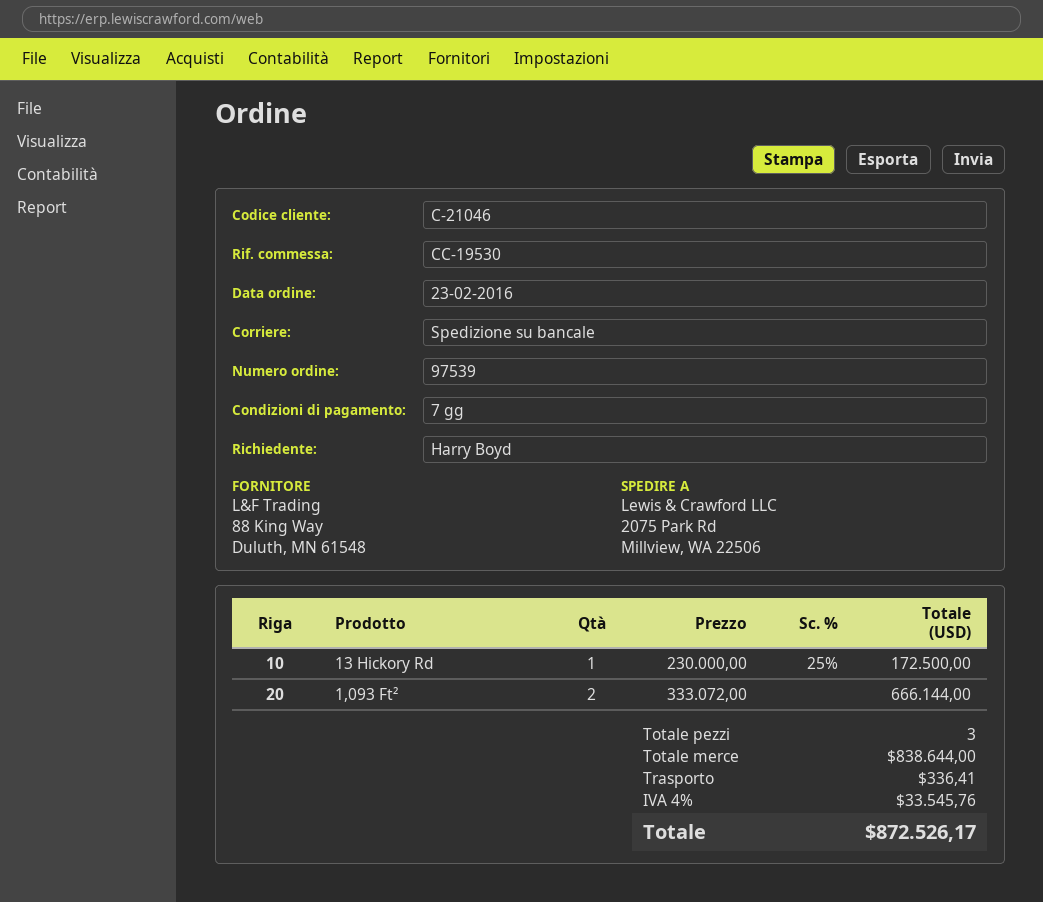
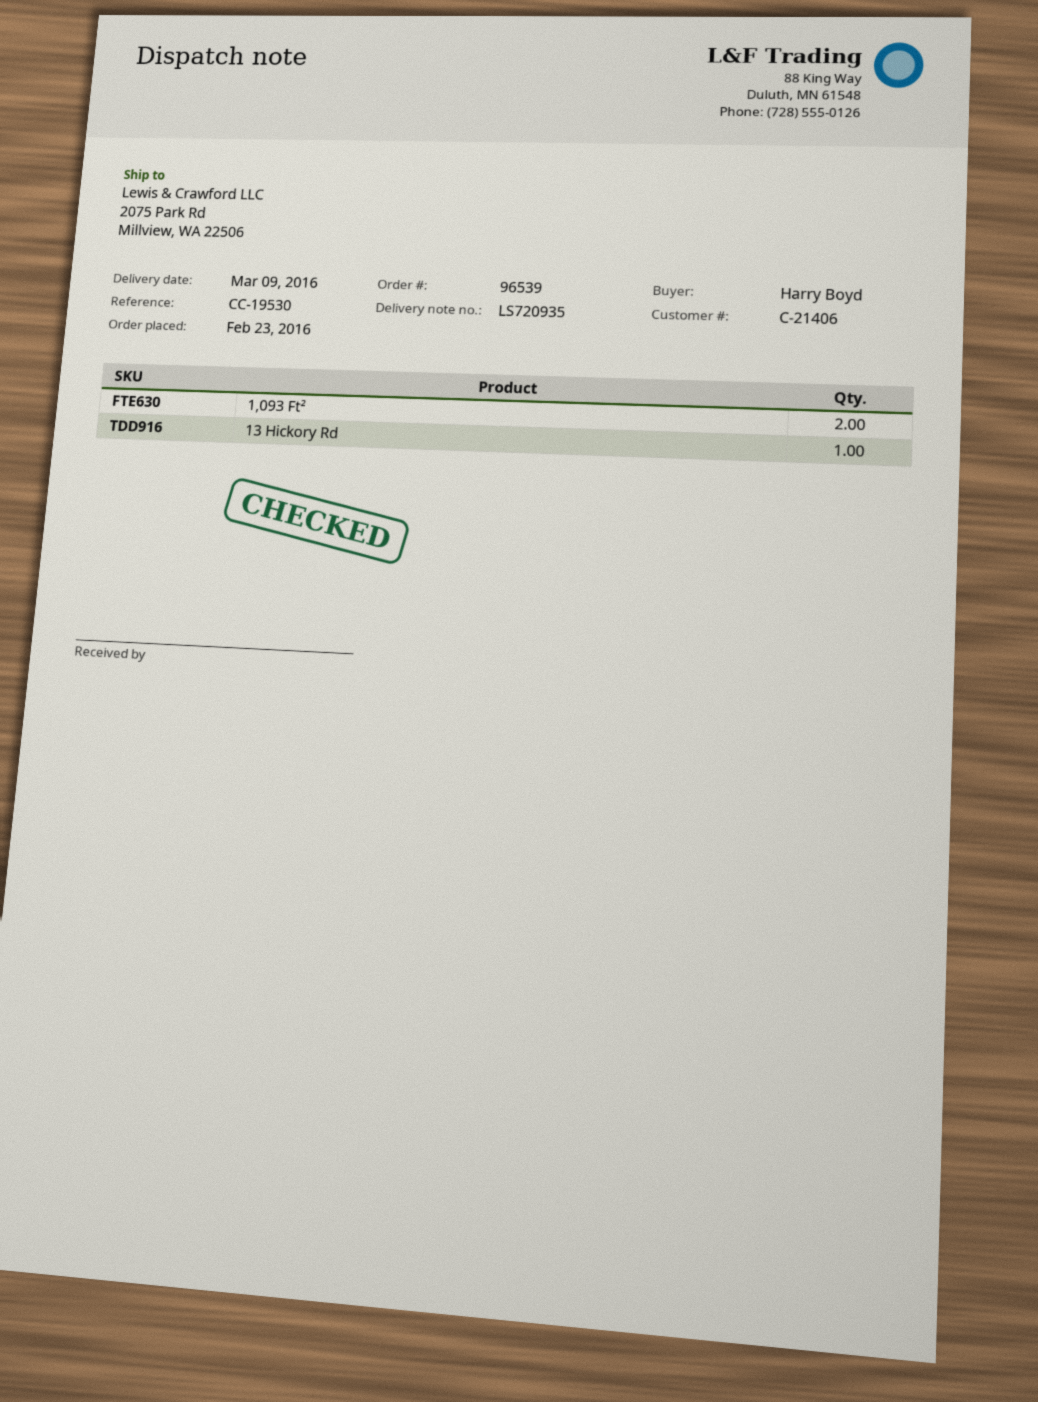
order number: 97539 -> 96539
customer number: C-21046 -> C-21406

